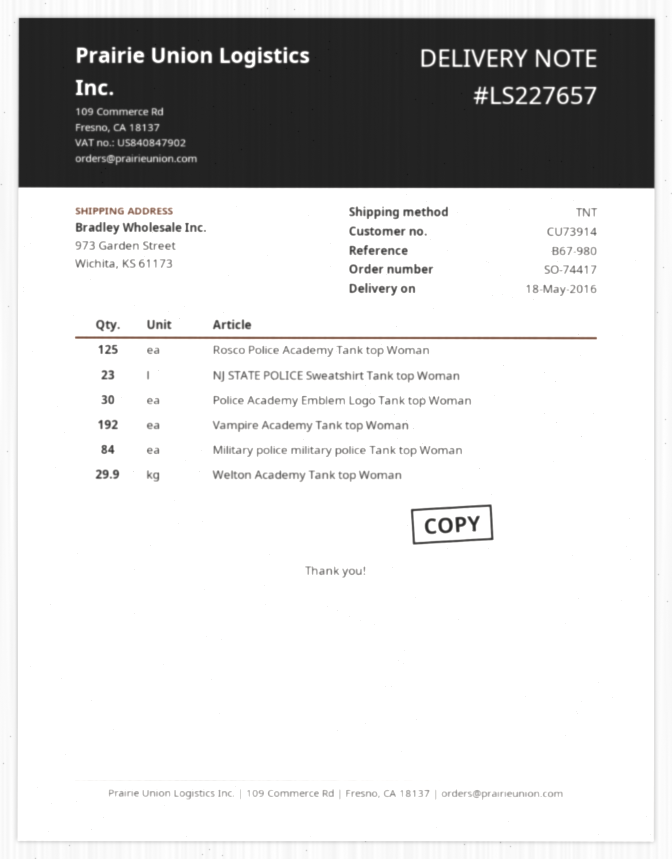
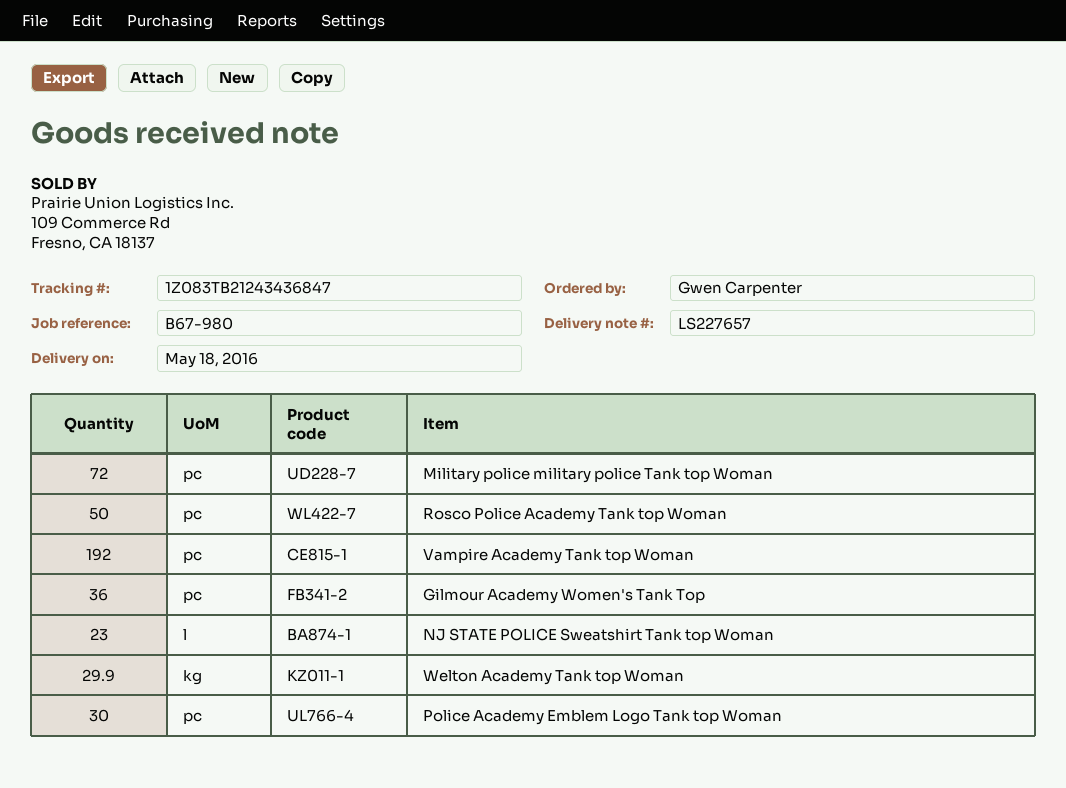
Rosco Police Academy Tank top Woman: 125 -> 50
Military police military police Tank top Woman: 84 -> 72
Gilmour Academy Women's Tank Top: none -> 36

